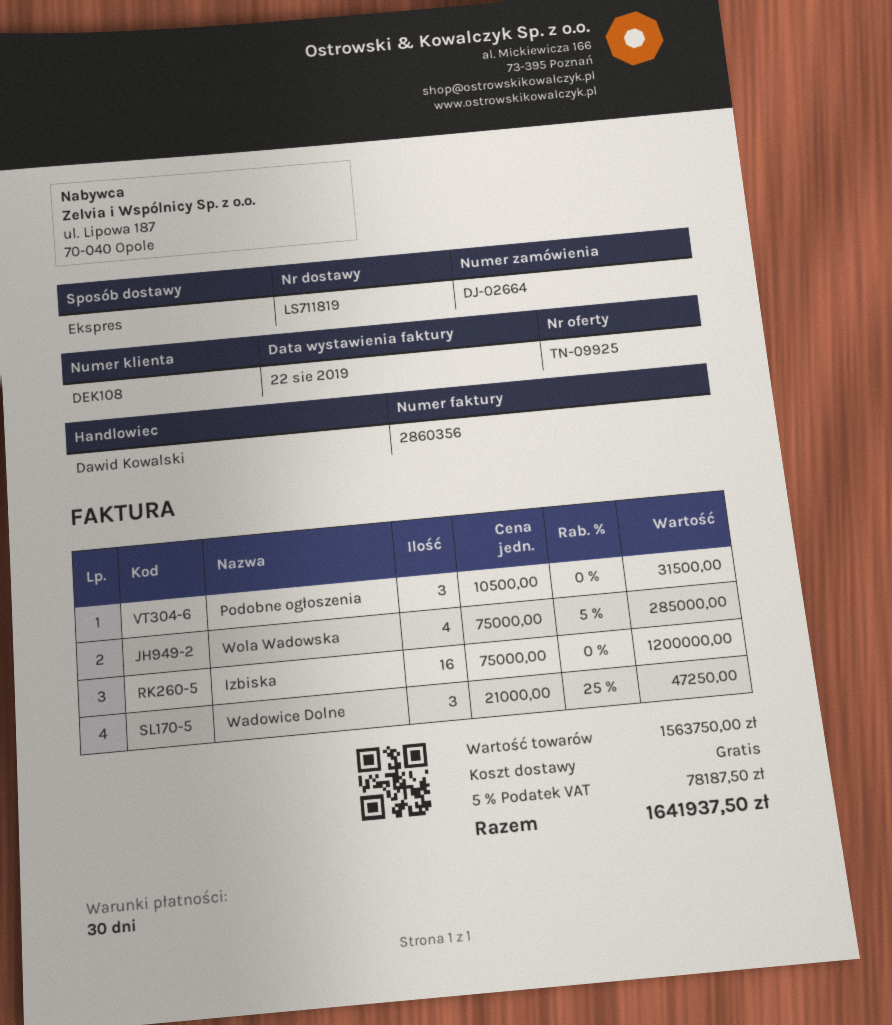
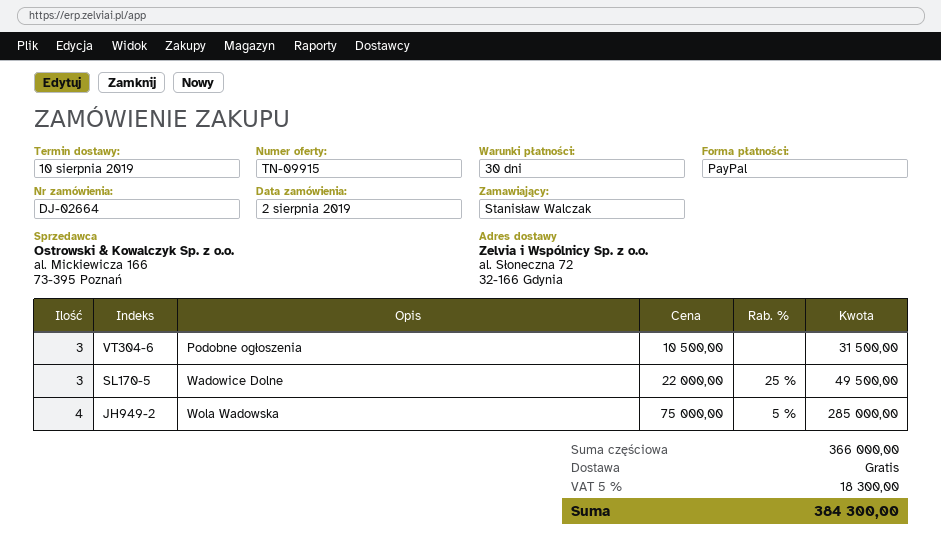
quote number: TN-09925 -> TN-09915
Izbiska: 16 x 75000.00 = 1200000.00 -> none
Wadowice Dolne: 3 x 21000.00 - 25% = 47250.00 -> 3 x 22000.00 - 25% = 49500.00
subtotal: 1563750.00 -> 366000.00
tax: 5% = 78187.50 -> 5% = 18300.00
total: 1641937.50 -> 384300.00

